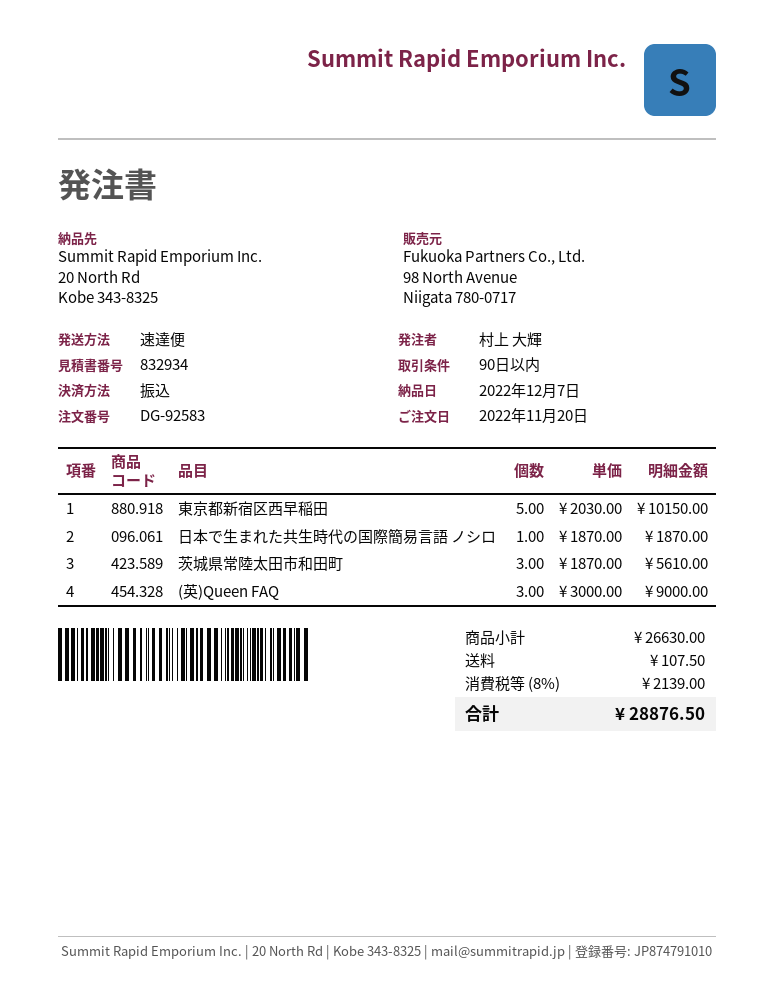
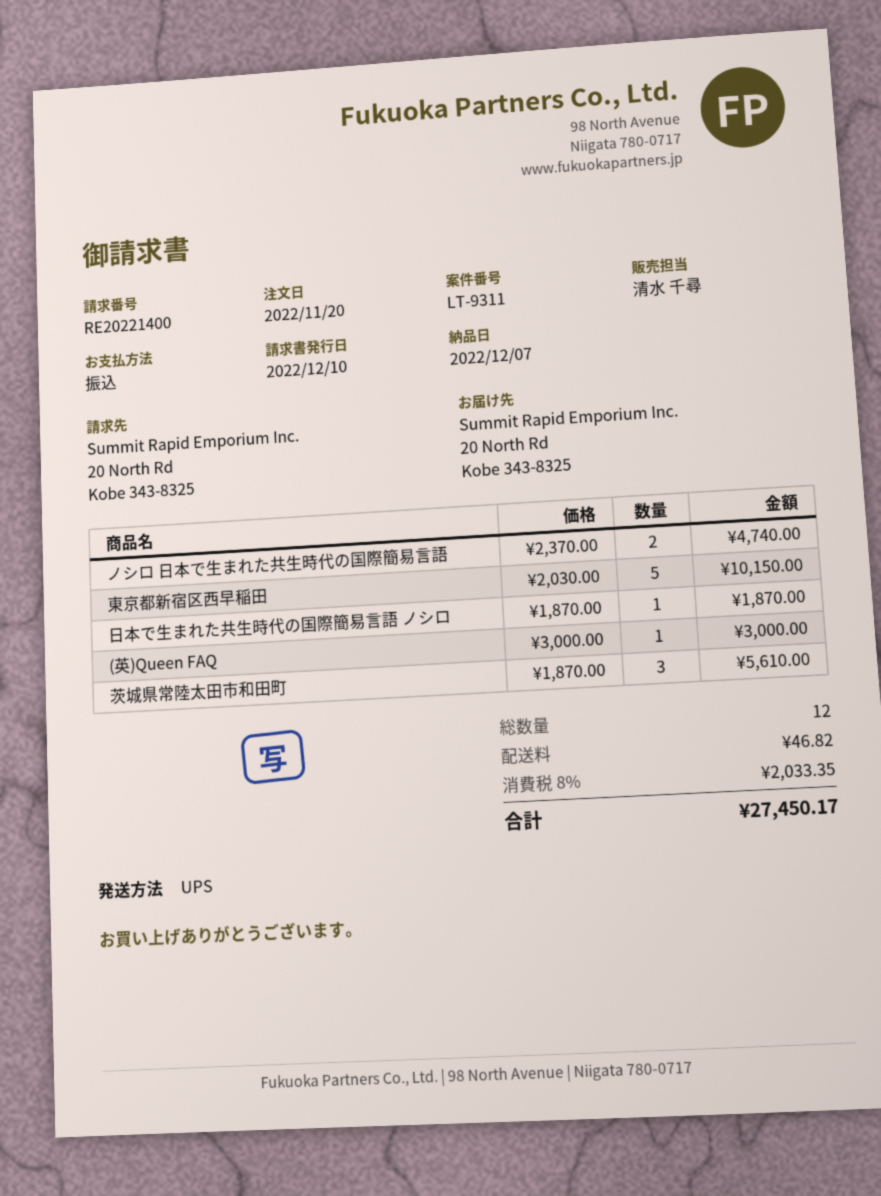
shipping method: express -> UPS
(英)Queen FAQ: 3 x 3000.00 = 9000.00 -> 1 x 3000.00 = 3000.00
ノシロ 日本で生まれた共生時代の国際簡易言語: none -> 2 x 2370.00 = 4740.00
shipping: 107.50 -> 46.82
tax: 8% = 2139.00 -> 8% = 2033.35
total: 28876.50 -> 27450.17

